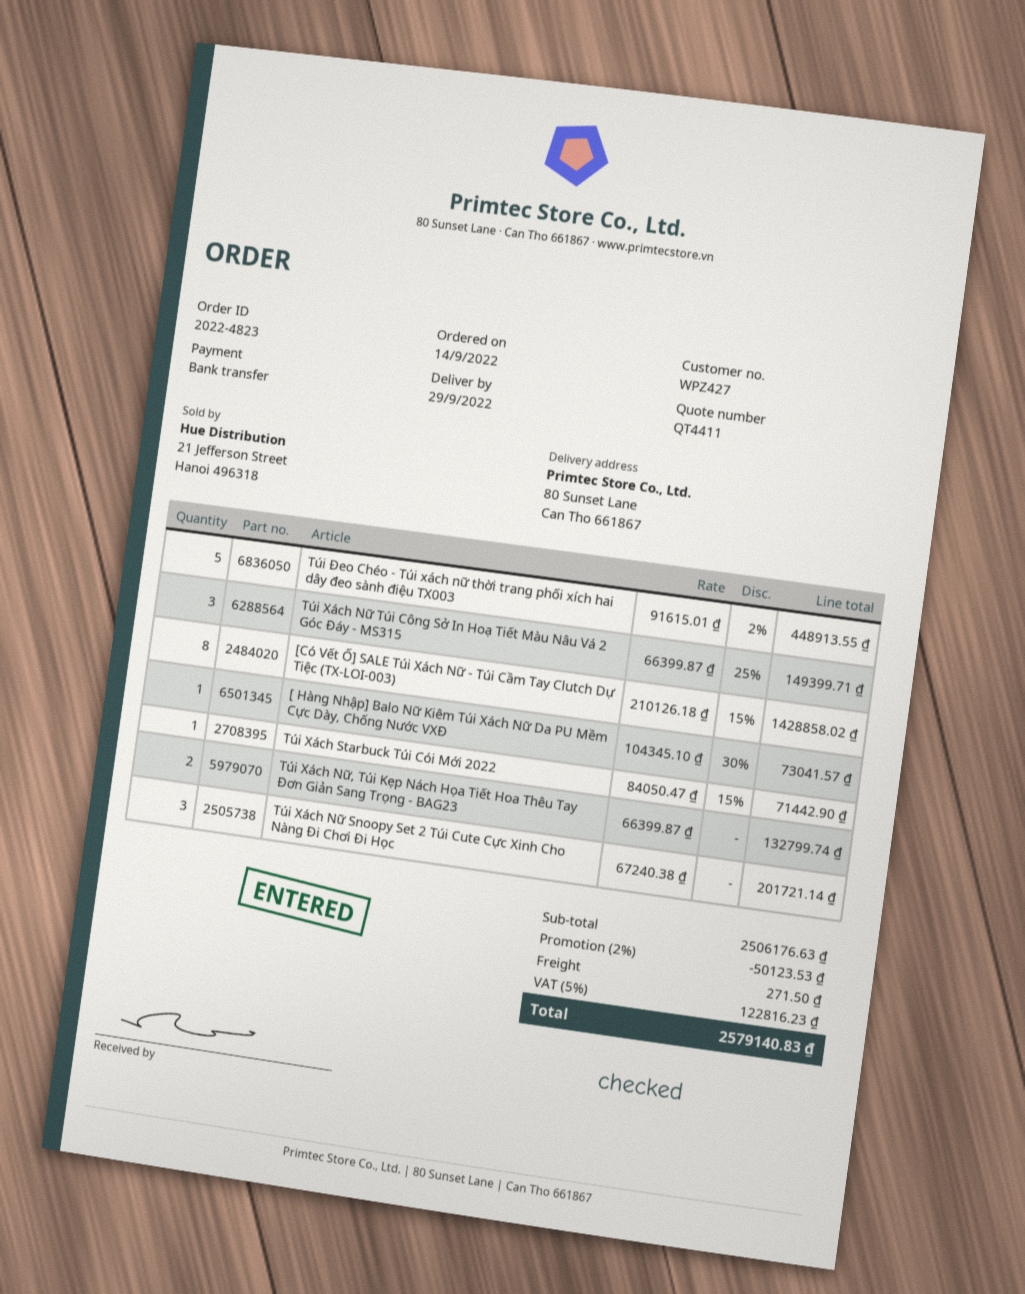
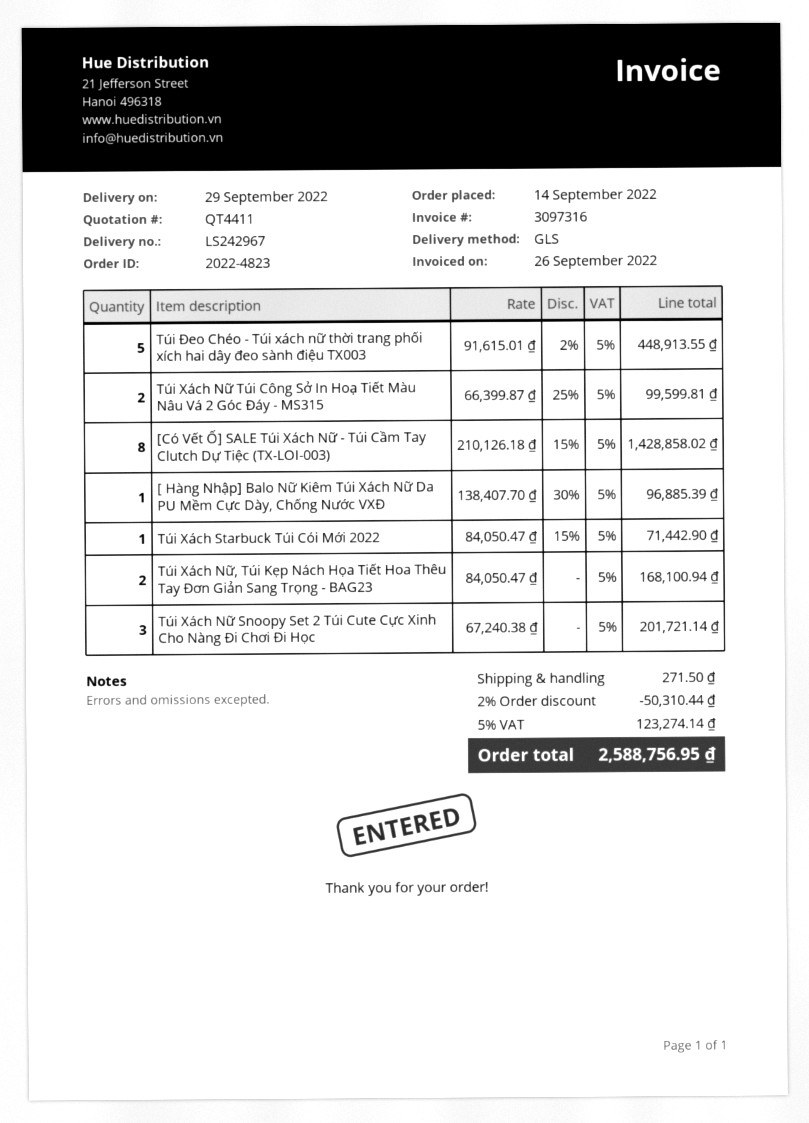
Túi Xách Nữ Túi Công Sở In Hoạ Tiết Màu Nâu Vá 2 Góc Đáy - MS315: 3 x 66399.87 - 25% = 149399.71 -> 2 x 66399.87 - 25% = 99599.81
[ Hàng Nhập] Balo Nữ Kiêm Túi Xách Nữ Da PU Mềm Cực Dày, Chống Nước VXĐ: 1 x 104345.10 - 30% = 73041.57 -> 1 x 138407.70 - 30% = 96885.39
Túi Xách Nữ, Túi Kẹp Nách Họa Tiết Hoa Thêu Tay Đơn Giản Sang Trọng - BAG23: 2 x 66399.87 = 132799.74 -> 2 x 84050.47 = 168100.94
discount: 2% = 50123.53 -> 2% = 50310.44
tax: 5% = 122816.23 -> 5% = 123274.14
total: 2579140.83 -> 2588756.95

